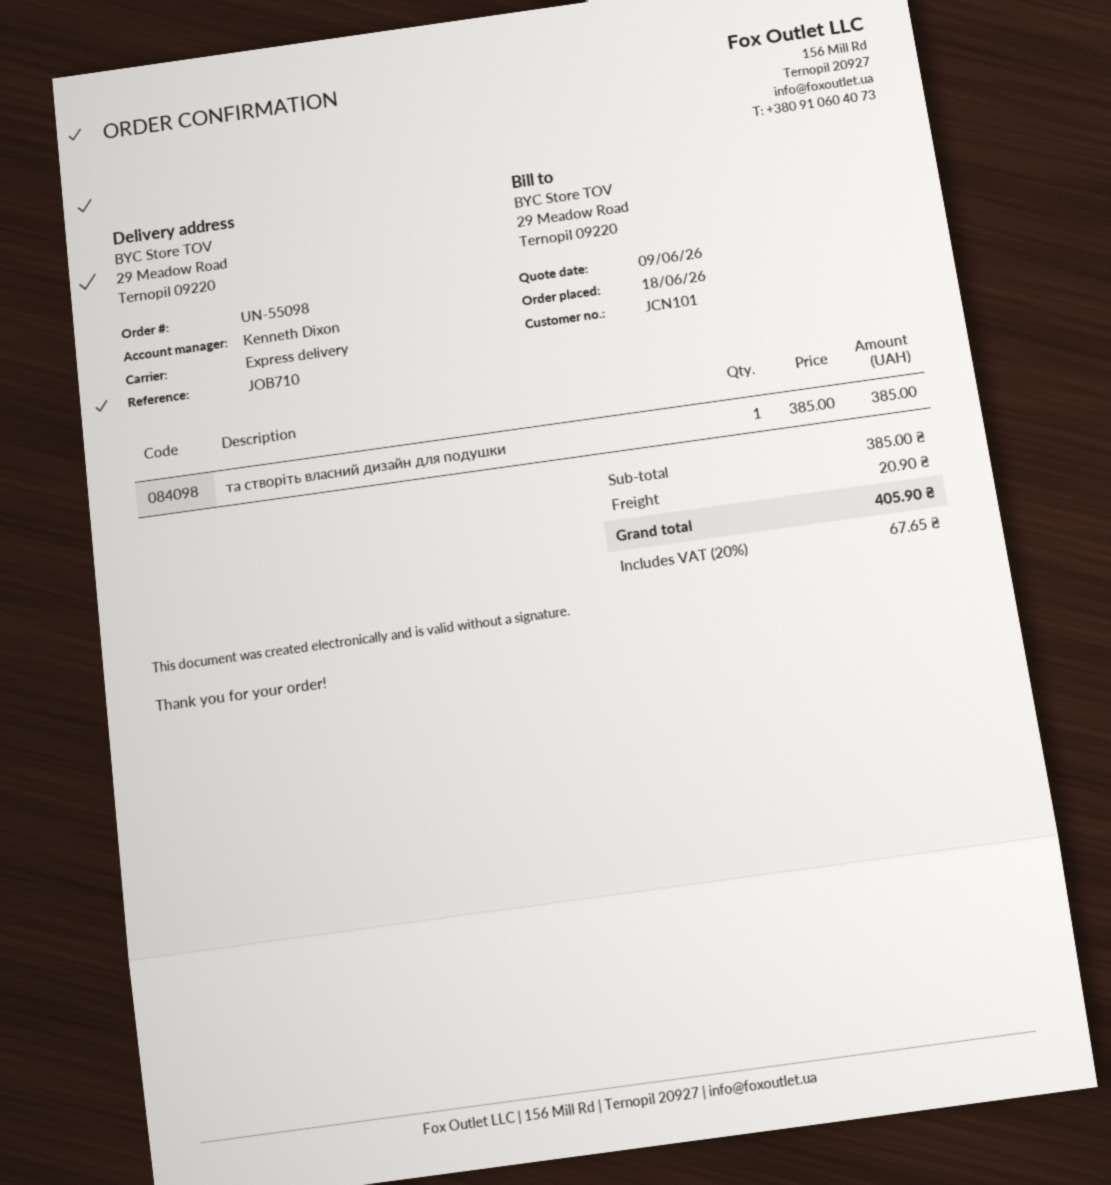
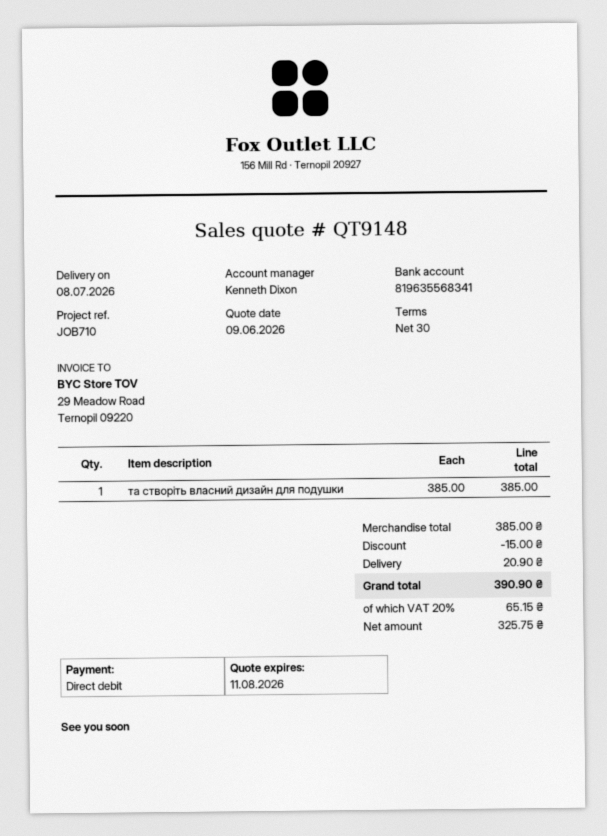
discount: none -> 15.00
tax: 20% = 67.65 -> 20% = 65.15
total: 405.90 -> 390.90

